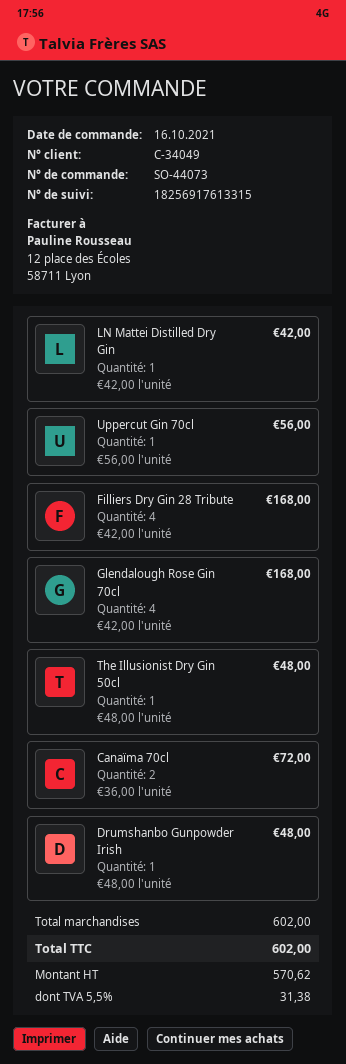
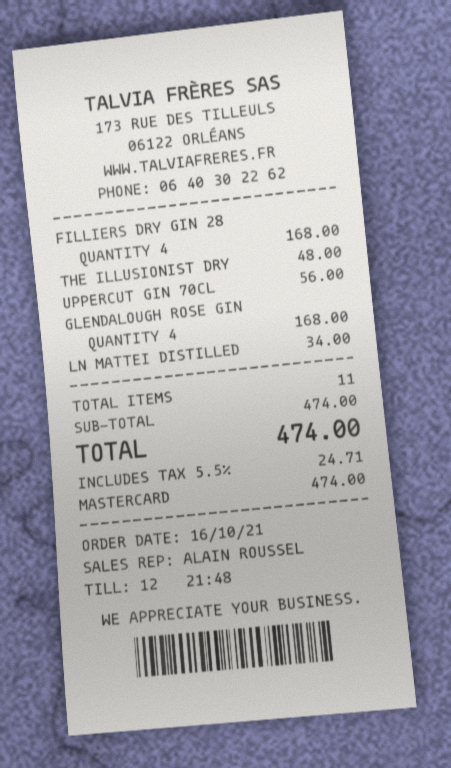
LN Mattei Distilled Dry Gin: 1 for 42.00 -> 1 for 34.00
Canaïma 70cl: 2 for 72.00 -> none
Drumshanbo Gunpowder Irish: 1 for 48.00 -> none
subtotal: 602.00 -> 474.00
tax: 5.5% = 31.38 -> 5.5% = 24.71
total: 602.00 -> 474.00

